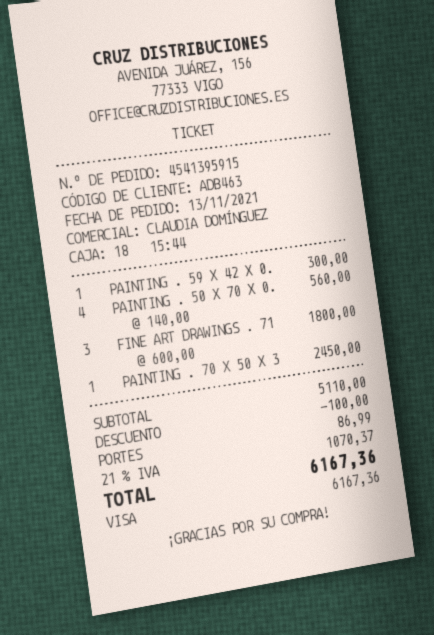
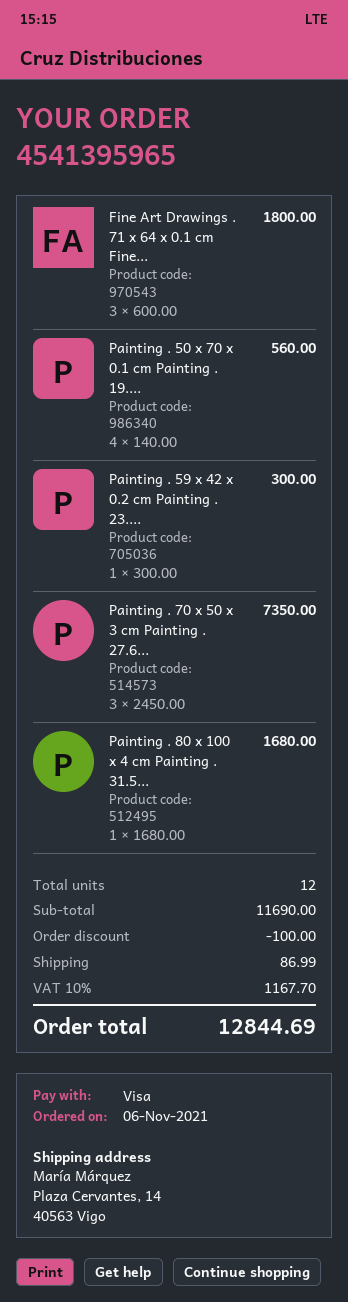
order number: 4541395915 -> 4541395965
order date: 2021-11-13 -> 2021-11-06
PAINTING . 70 X 50 X 3: 1 x 2450.00 = 2450.00 -> 3 x 2450.00 = 7350.00
Painting . 80 x 100 x 4 cm Painting . 31.5...: none -> 1 x 1680.00 = 1680.00
subtotal: 5110.00 -> 11690.00
tax: 21% = 1070.37 -> 10% = 1167.70
total: 6167.36 -> 12844.69

